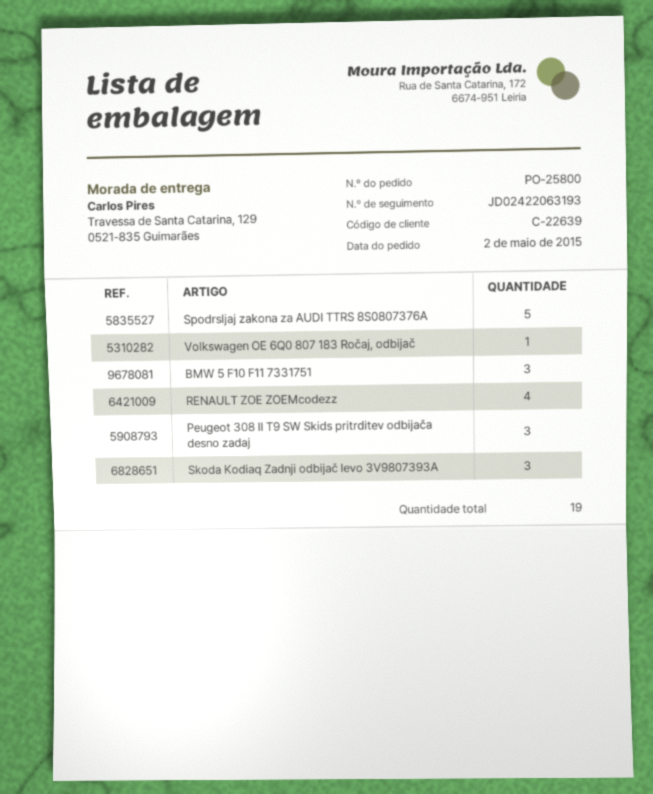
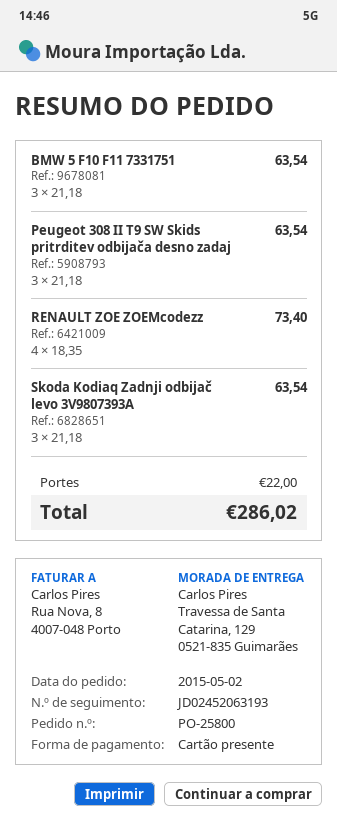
tracking number: JD02422063193 -> JD02452063193
Spodrsljaj zakona za AUDI TTRS 8S0807376A: 5 -> none
Volkswagen OE 6Q0 807 183 Ročaj, odbijač: 1 -> none

